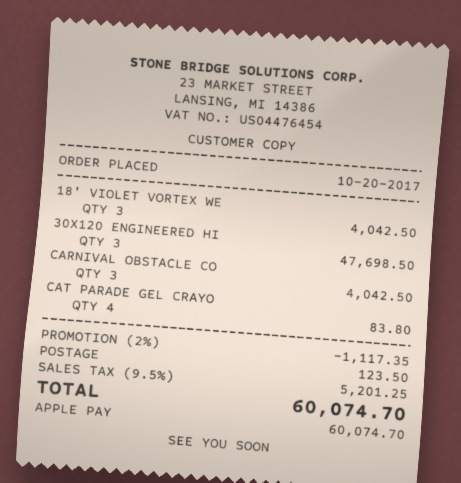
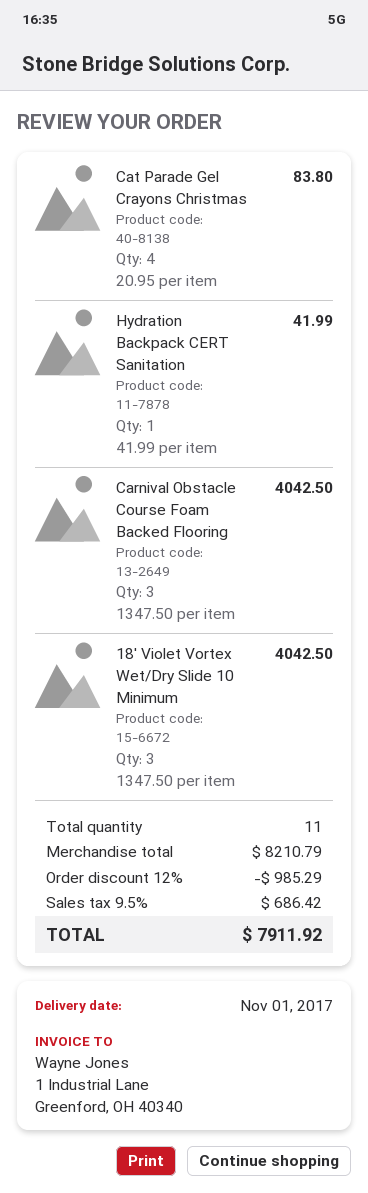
30X120 ENGINEERED HI: 3 for 47698.50 -> none
Hydration Backpack CERT Sanitation: none -> 1 for 41.99
discount: 2% = 1117.35 -> 12% = 985.29
shipping: 123.50 -> none
tax: 9.5% = 5201.25 -> 9.5% = 686.42
total: 60074.70 -> 7911.92

